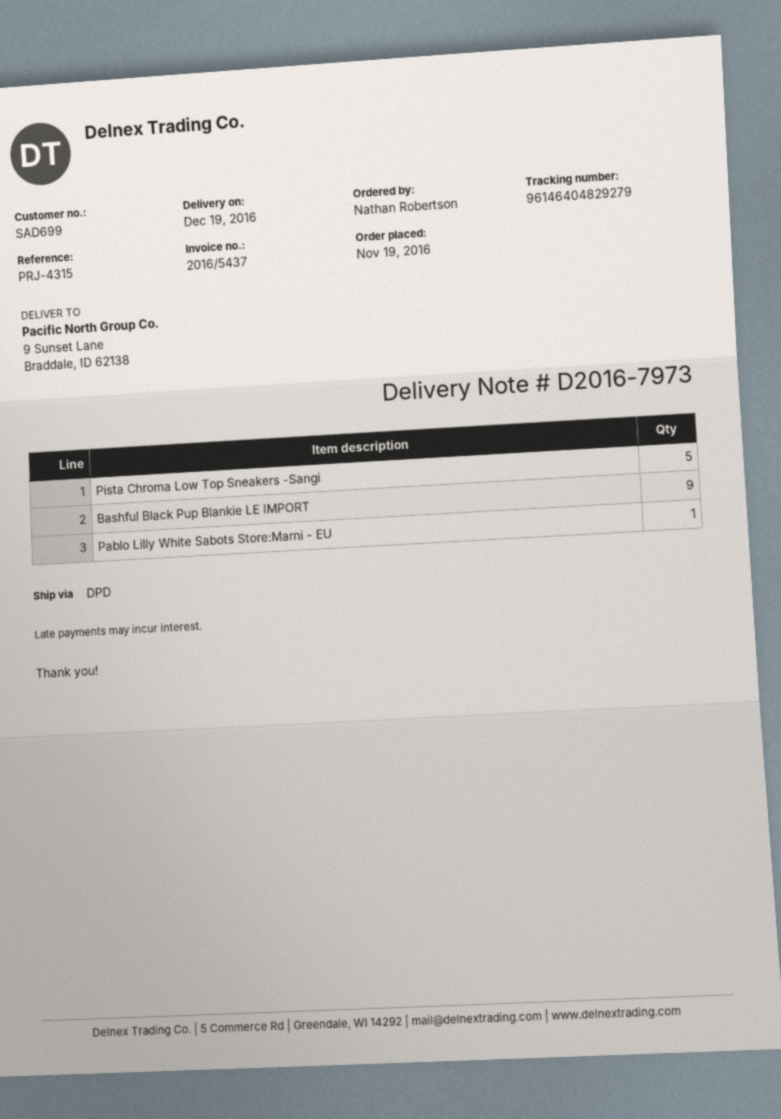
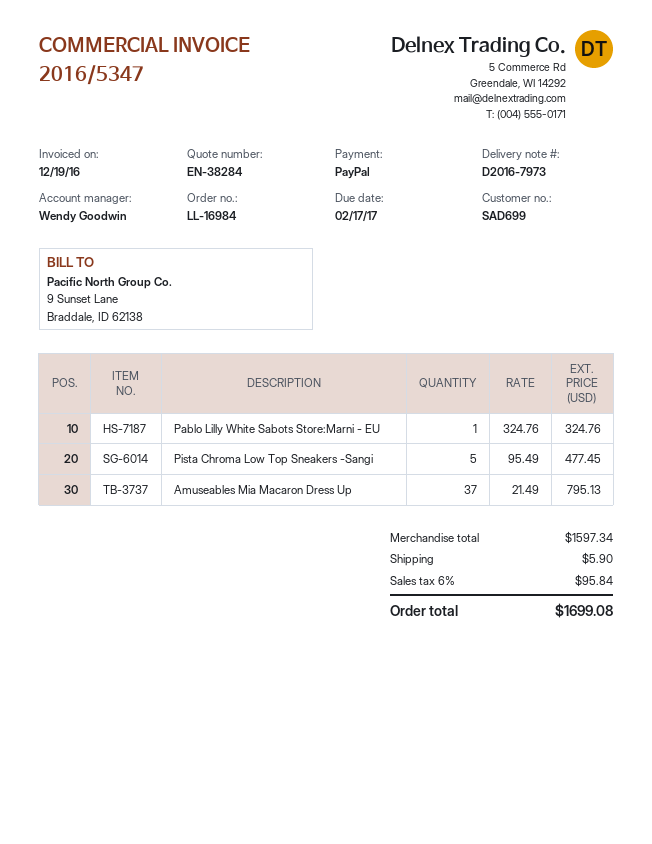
invoice number: 2016/5437 -> 2016/5347
Bashful Black Pup Blankie LE IMPORT: 9 -> none
Amuseables Mia Macaron Dress Up: none -> 37

